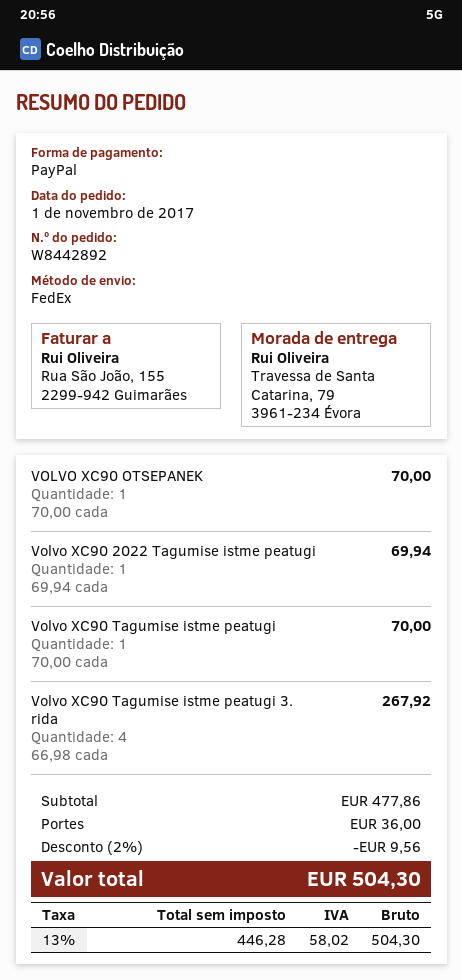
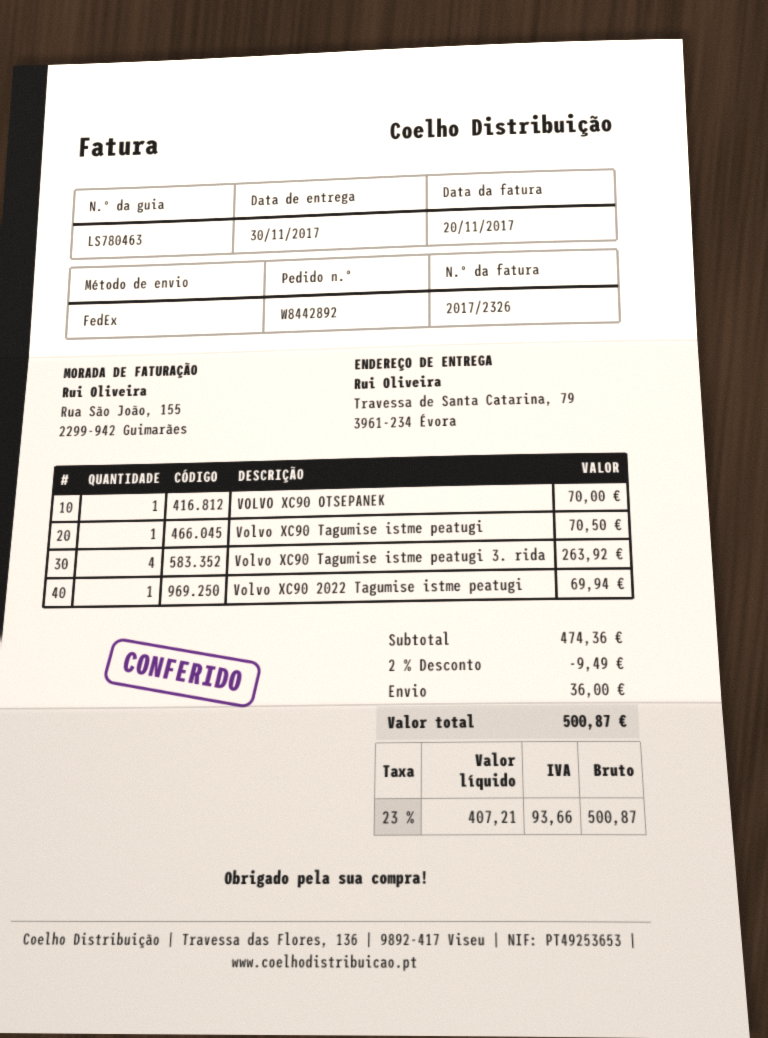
Volvo XC90 Tagumise istme peatugi: 1 for 70.00 -> 1 for 70.50
Volvo XC90 Tagumise istme peatugi 3. rida: 4 for 267.92 -> 4 for 263.92
subtotal: 477.86 -> 474.36
discount: 2% = 9.56 -> 2% = 9.49
net: 446.28 -> 407.21
tax: 13% = 58.02 -> 23% = 93.66
total: 504.30 -> 500.87

